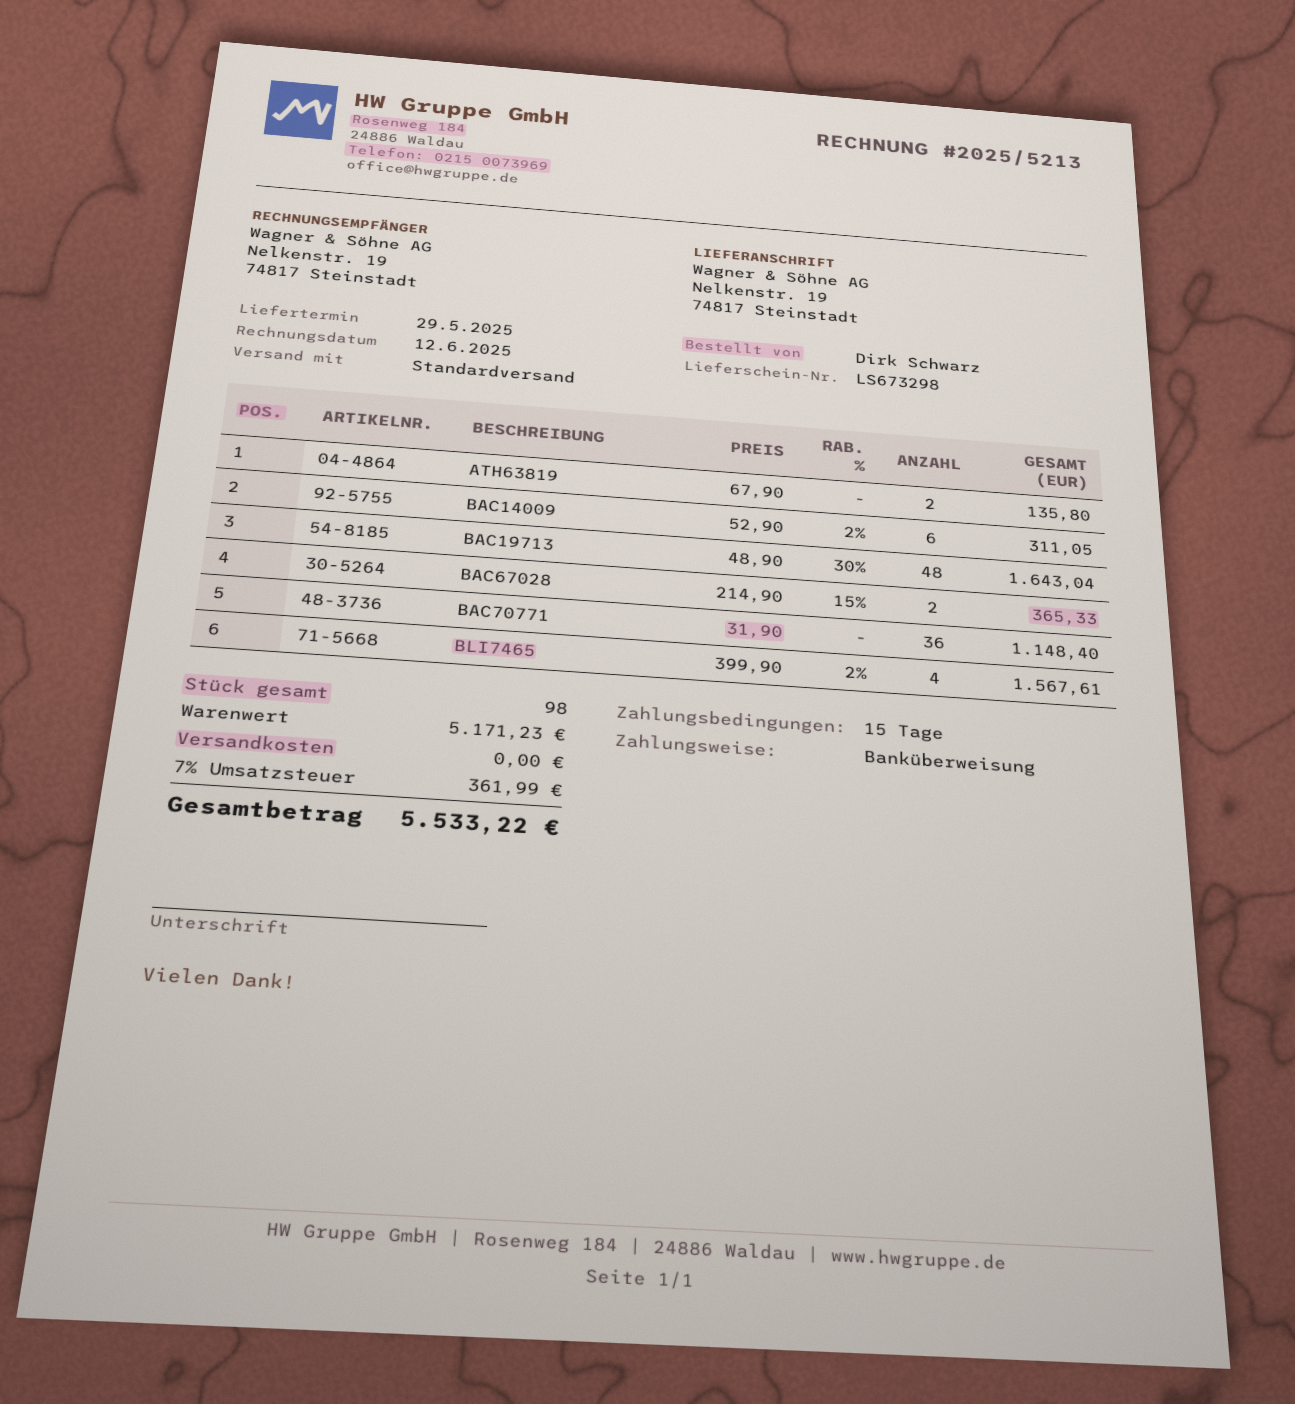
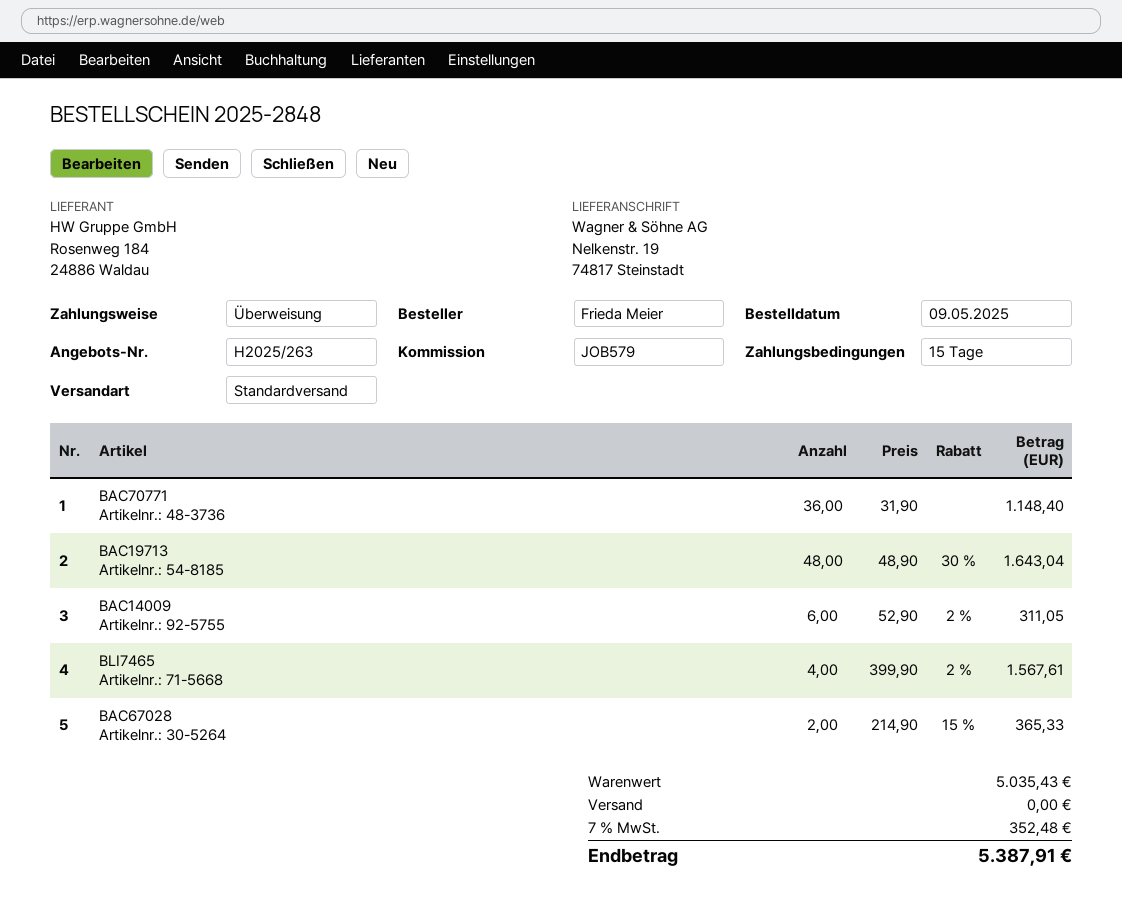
ordered by: Dirk Schwarz -> Frieda Meier
ATH63819: 2 x 67.90 = 135.80 -> none
subtotal: 5171.23 -> 5035.43
tax: 7% = 361.99 -> 7% = 352.48
total: 5533.22 -> 5387.91

